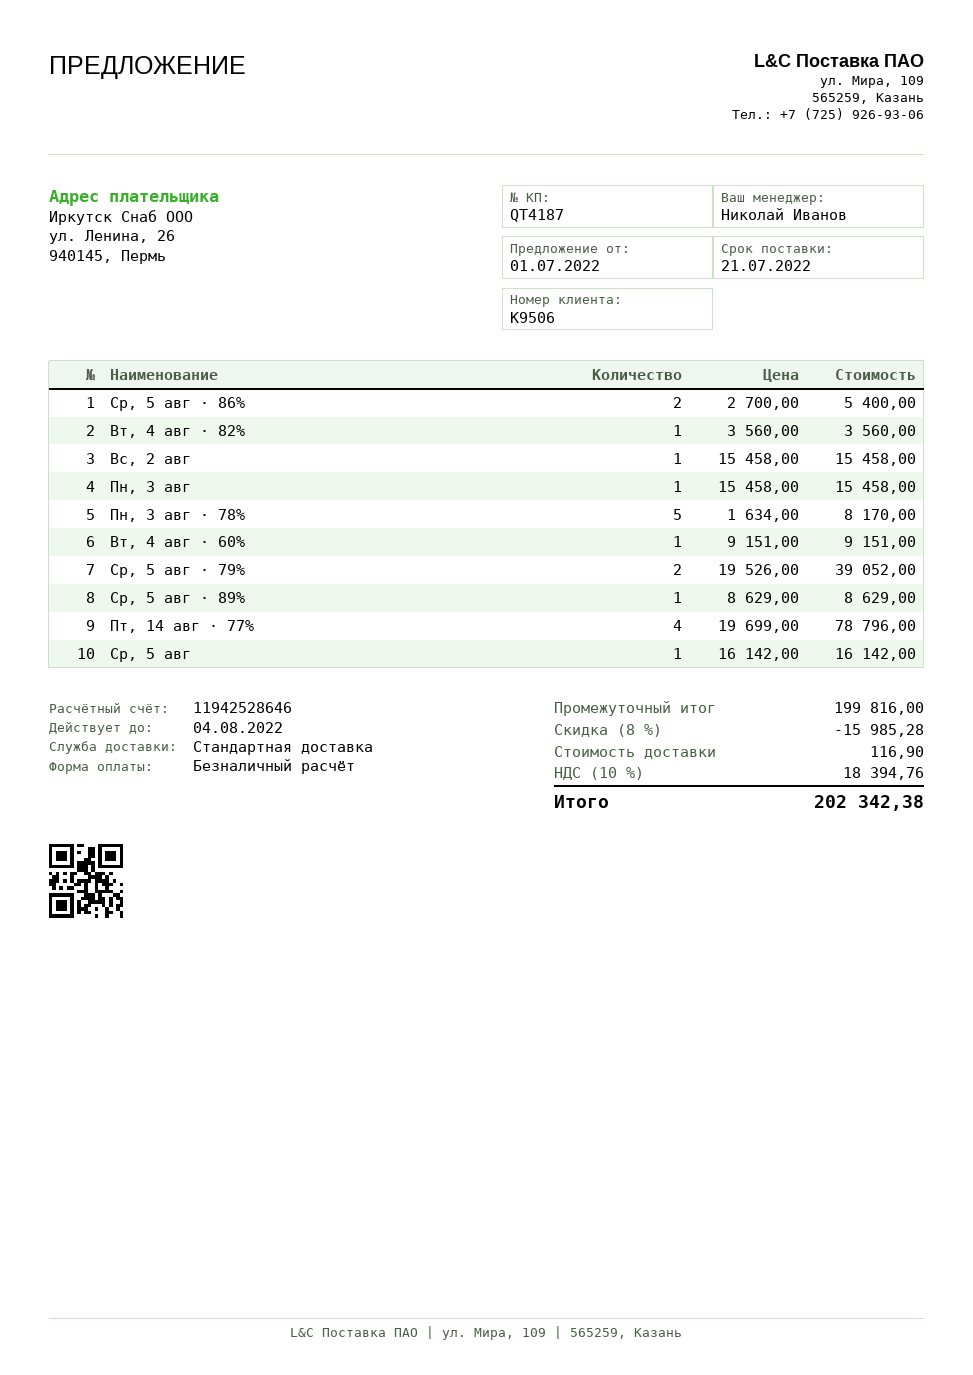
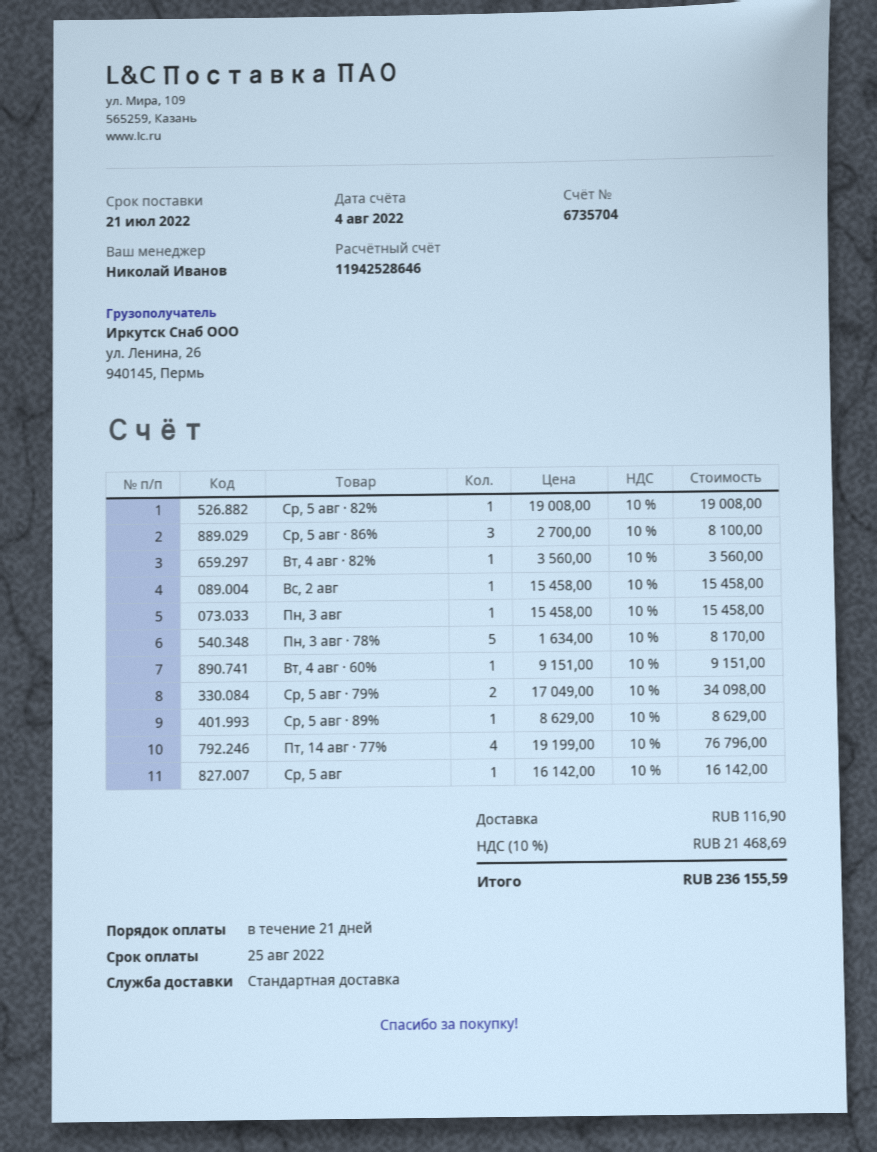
Ср, 5 авг · 86%: 2 x 2700.00 = 5400.00 -> 3 x 2700.00 = 8100.00
Ср, 5 авг · 79%: 2 x 19526.00 = 39052.00 -> 2 x 17049.00 = 34098.00
Пт, 14 авг · 77%: 4 x 19699.00 = 78796.00 -> 4 x 19199.00 = 76796.00
Ср, 5 авг · 82%: none -> 1 x 19008.00 = 19008.00
discount: 8% = 15985.28 -> none
tax: 10% = 18394.76 -> 10% = 21468.69
total: 202342.38 -> 236155.59

